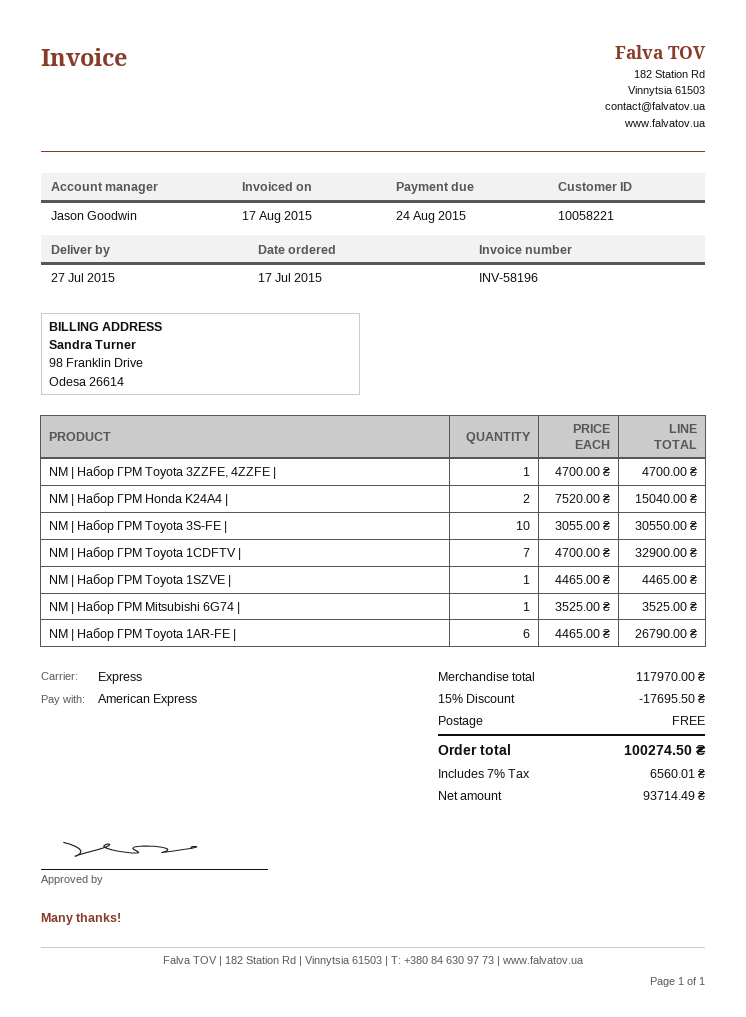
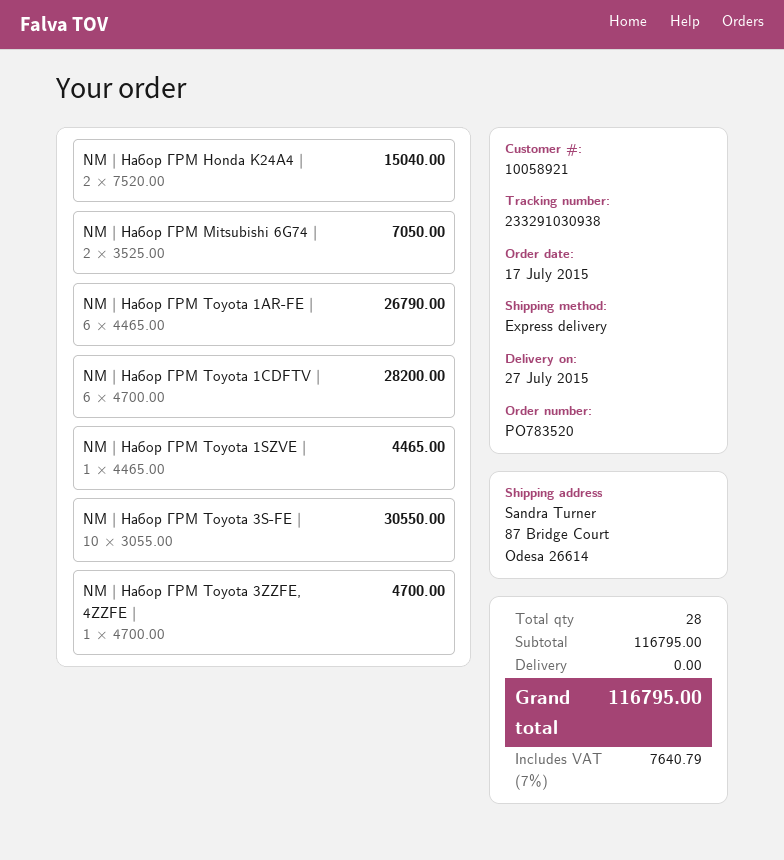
customer number: 10058221 -> 10058921
NM | Набор ГРМ Toyota 1CDFTV |: 7 x 4700.00 = 32900.00 -> 6 x 4700.00 = 28200.00
NM | Набор ГРМ Mitsubishi 6G74 |: 1 x 3525.00 = 3525.00 -> 2 x 3525.00 = 7050.00
subtotal: 117970.00 -> 116795.00
discount: 15% = 17695.50 -> none
tax: 7% = 6560.01 -> 7% = 7640.79
total: 100274.50 -> 116795.00

